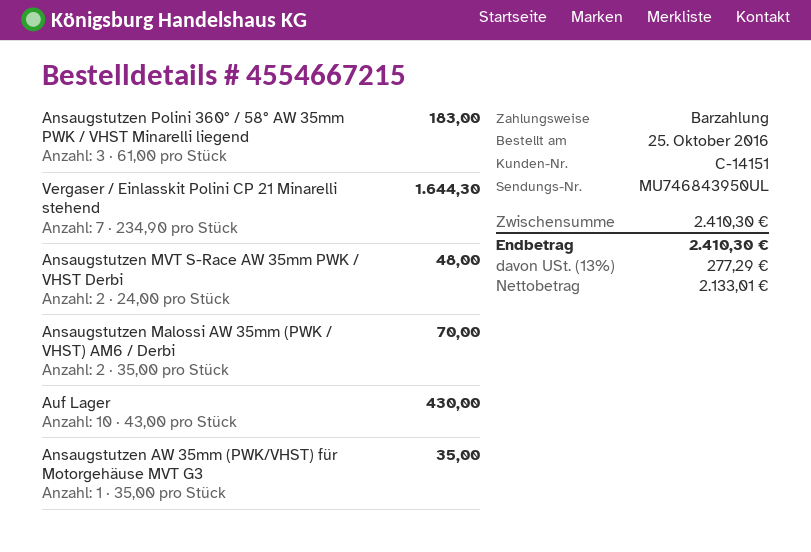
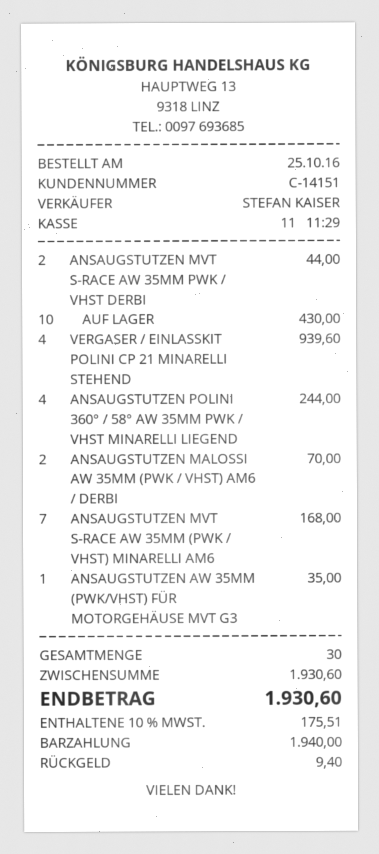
Ansaugstutzen Polini 360° / 58° AW 35mm PWK / VHST Minarelli liegend: 3 for 183.00 -> 4 for 244.00
Vergaser / Einlasskit Polini CP 21 Minarelli stehend: 7 for 1644.30 -> 4 for 939.60
Ansaugstutzen MVT S-Race AW 35mm PWK / VHST Derbi: 2 for 48.00 -> 2 for 44.00
ANSAUGSTUTZEN MVT S-RACE AW 35MM (PWK / VHST) MINARELLI AM6: none -> 7 for 168.00
subtotal: 2410.30 -> 1930.60
tax: 13% = 277.29 -> 10% = 175.51
total: 2410.30 -> 1930.60

